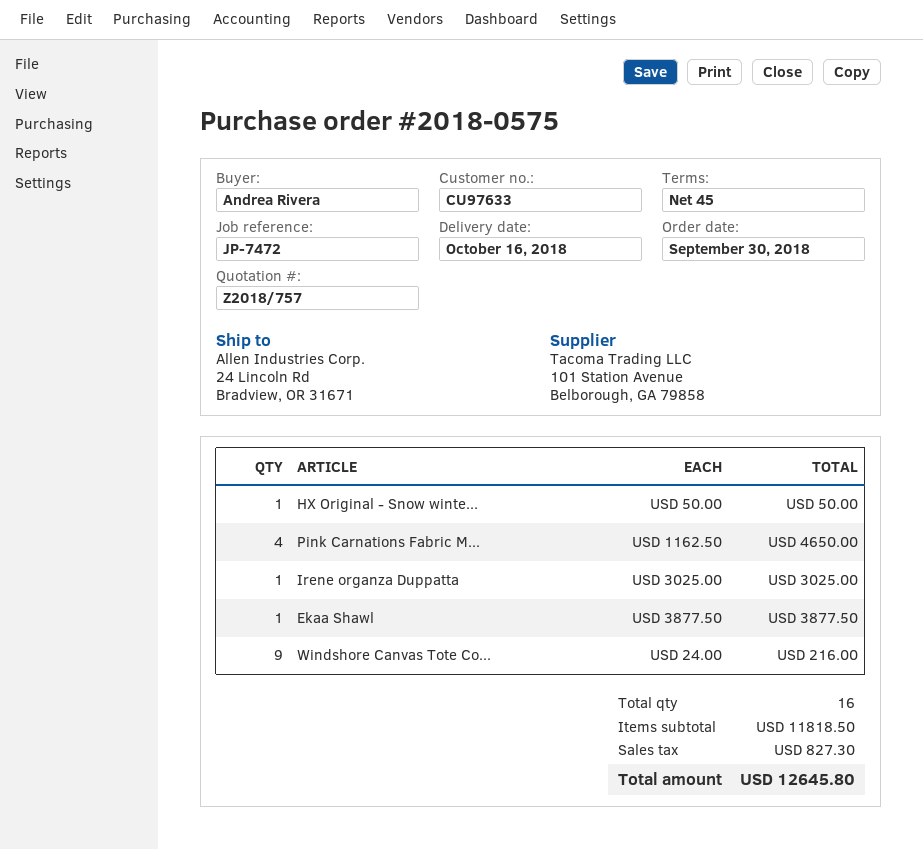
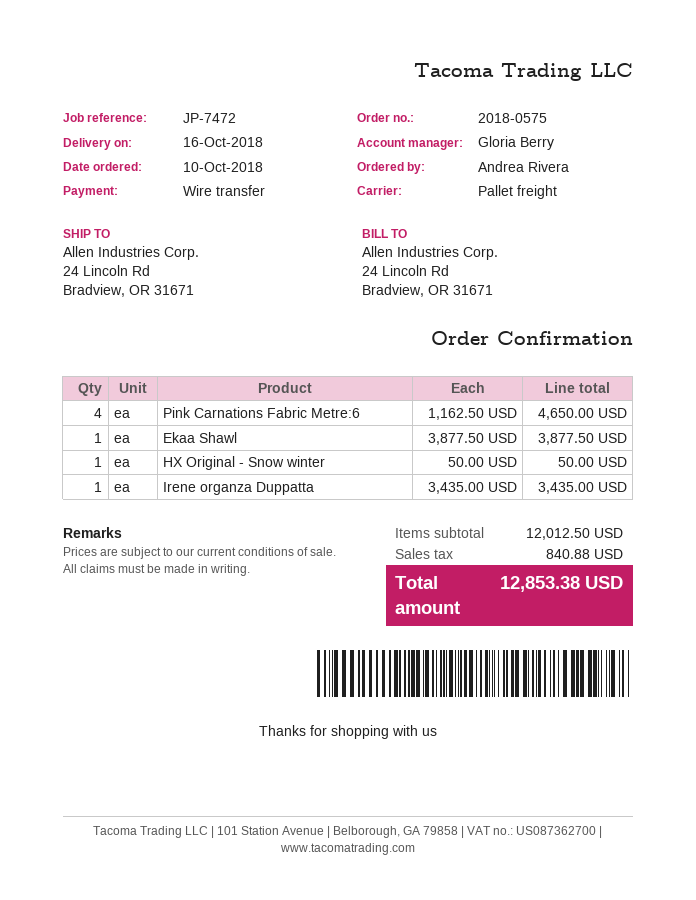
order date: 2018-09-30 -> 2018-10-10
Irene organza Duppatta: 1 x 3025.00 = 3025.00 -> 1 x 3435.00 = 3435.00
Windshore Canvas Tote Co...: 9 x 24.00 = 216.00 -> none
subtotal: 11818.50 -> 12012.50
tax: 827.30 -> 840.88
total: 12645.80 -> 12853.38

